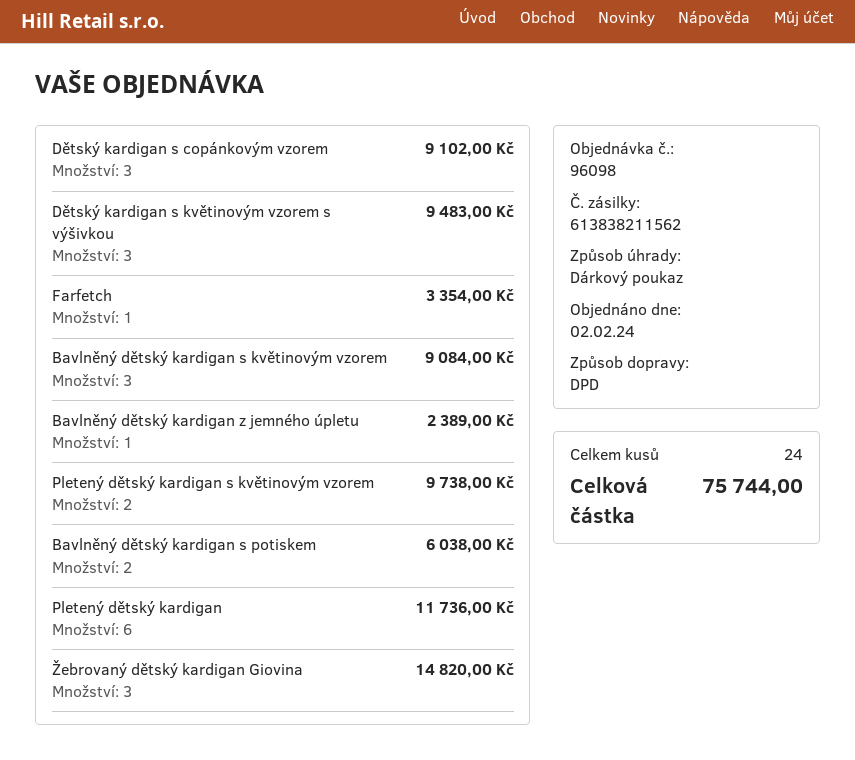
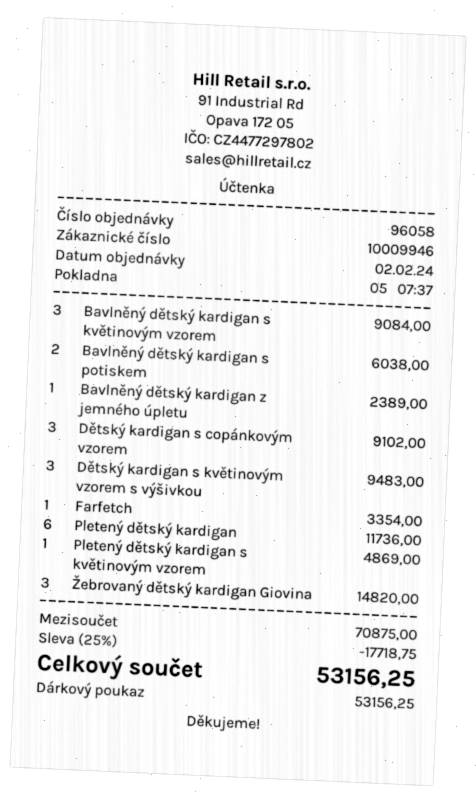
order number: 96098 -> 96058
Pletený dětský kardigan s květinovým vzorem: 2 for 9738.00 -> 1 for 4869.00
discount: none -> 25% = 17718.75
total: 75744.00 -> 53156.25

